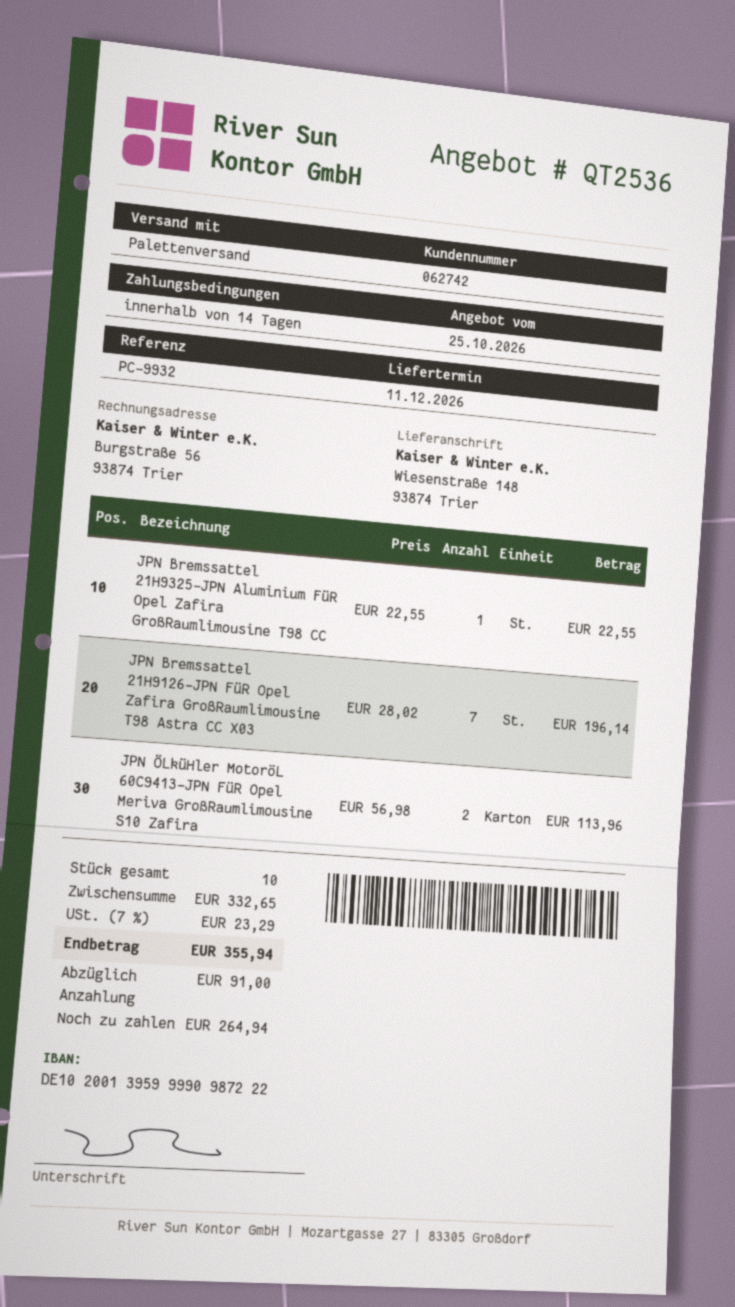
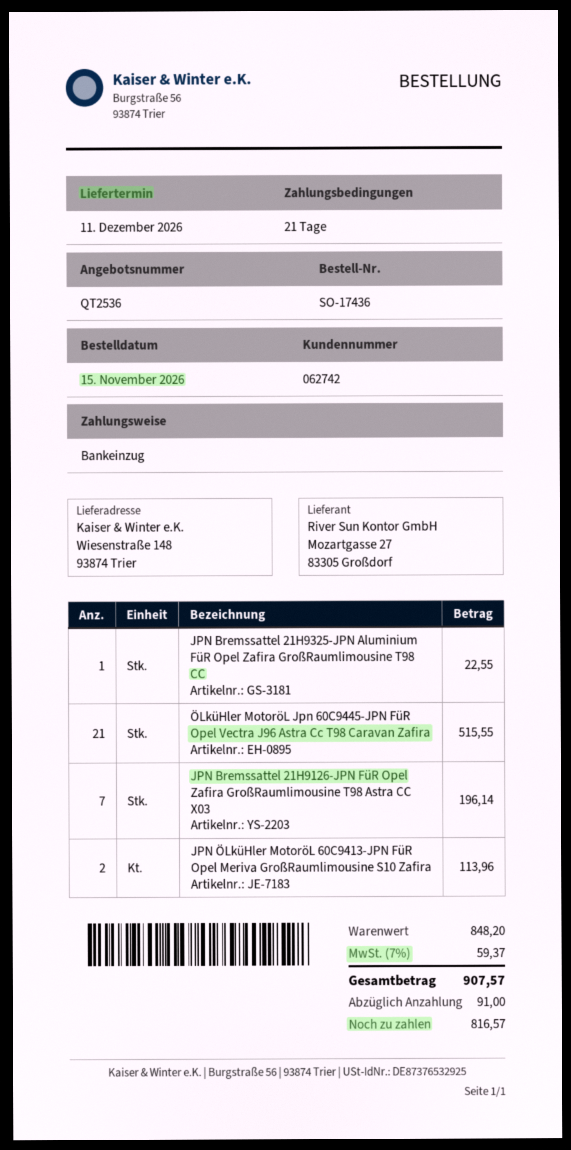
payment terms: 14 days -> 21 days
ÖLküHler MotoröL Jpn 60C9445-JPN FüR Opel Vectra J96 Astra Cc T98 Caravan Zafira: none -> 21 for 515.55
subtotal: 332.65 -> 848.20
tax: 7% = 23.29 -> 7% = 59.37
total: 355.94 -> 907.57
balance: 264.94 -> 816.57

